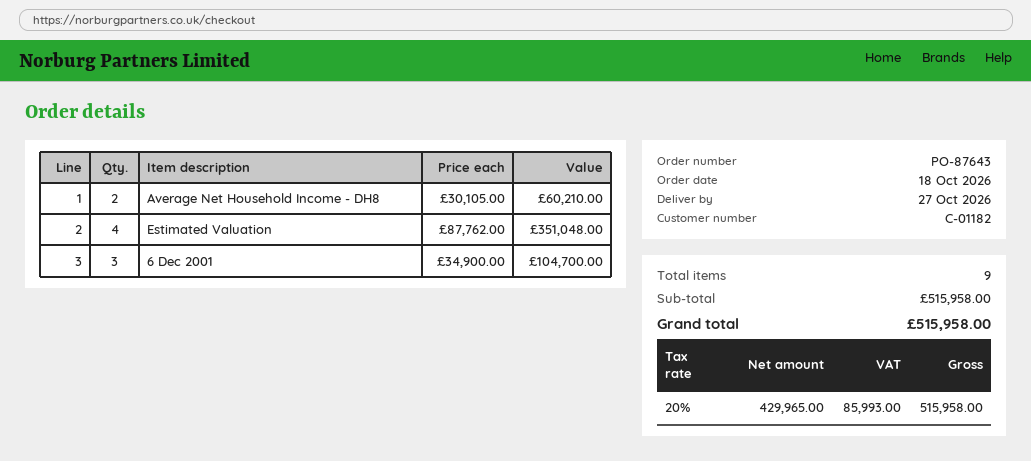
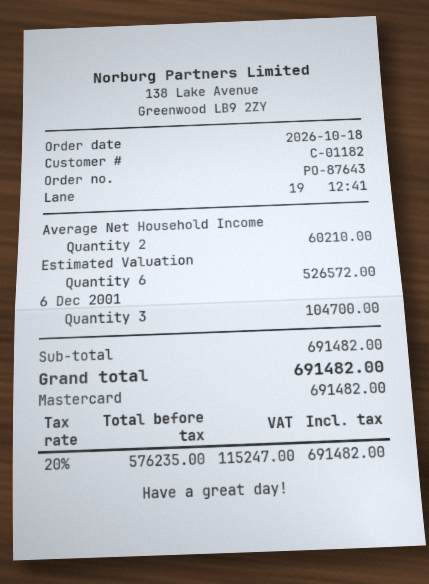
Estimated Valuation: 4 for 351048.00 -> 6 for 526572.00
subtotal: 515958.00 -> 691482.00
net: 429965.00 -> 576235.00
tax: 20% = 85993.00 -> 20% = 115247.00
total: 515958.00 -> 691482.00

